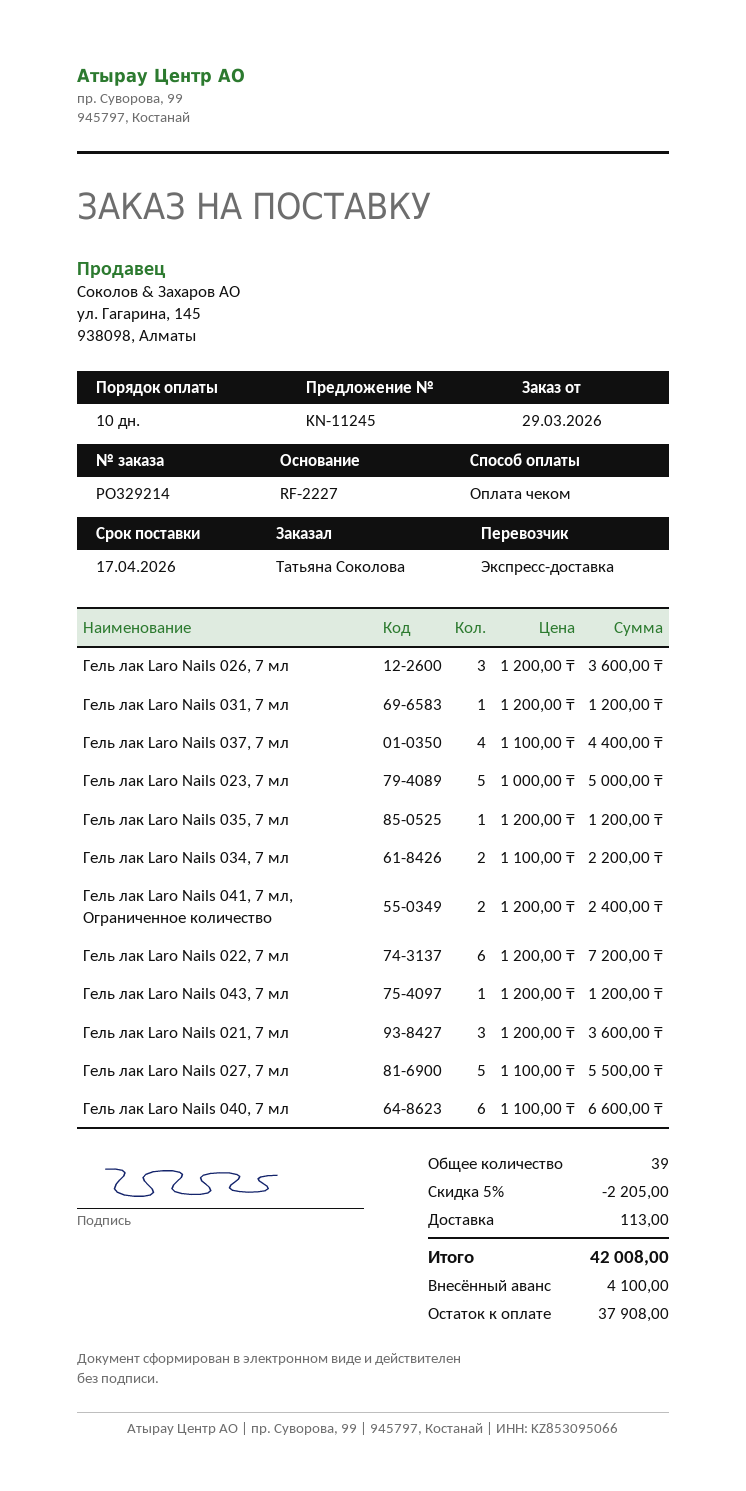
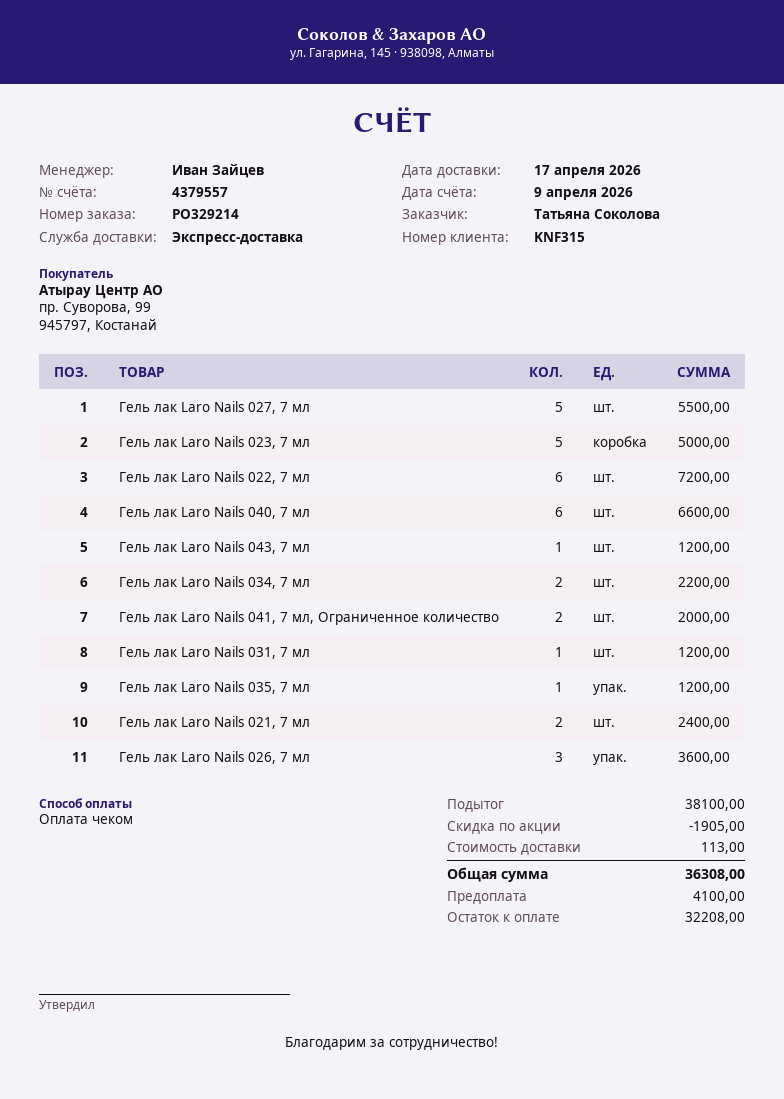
Гель лак Laro Nails 037, 7 мл: 4 for 4400.00 -> none
Гель лак Laro Nails 041, 7 мл, Ограниченное количество: 2 for 2400.00 -> 2 for 2000.00
Гель лак Laro Nails 021, 7 мл: 3 for 3600.00 -> 2 for 2400.00
discount: 2205.00 -> 1905.00
total: 42008.00 -> 36308.00
balance: 37908.00 -> 32208.00

